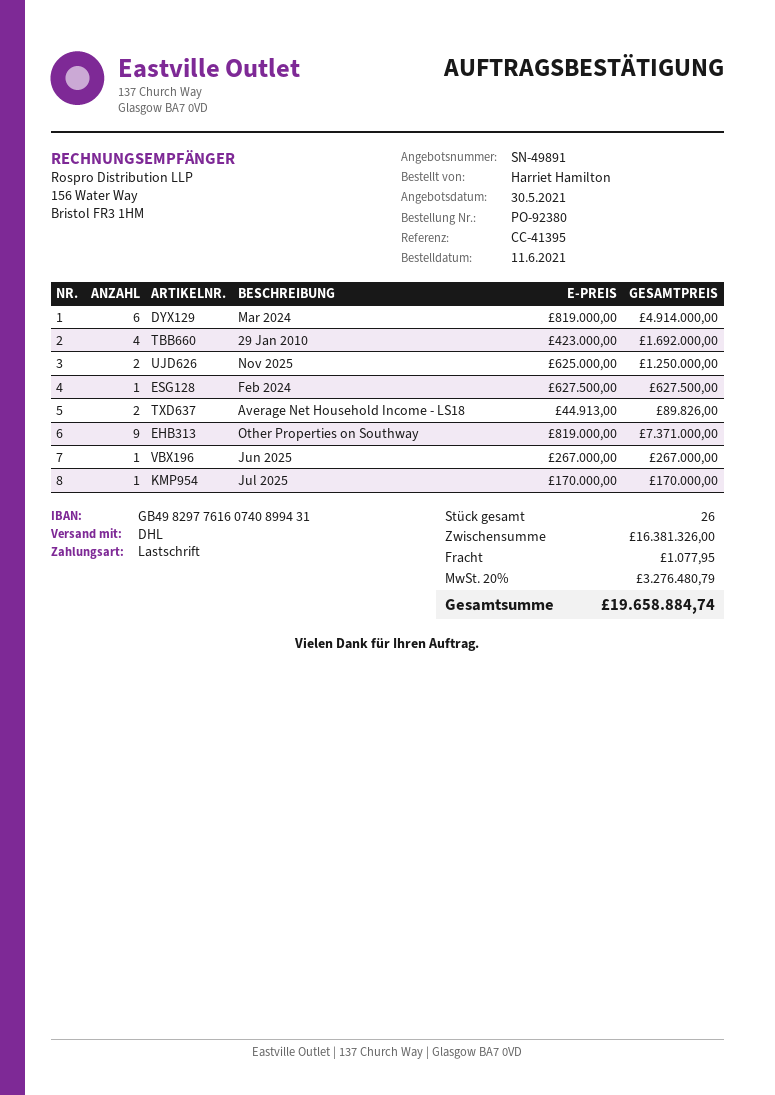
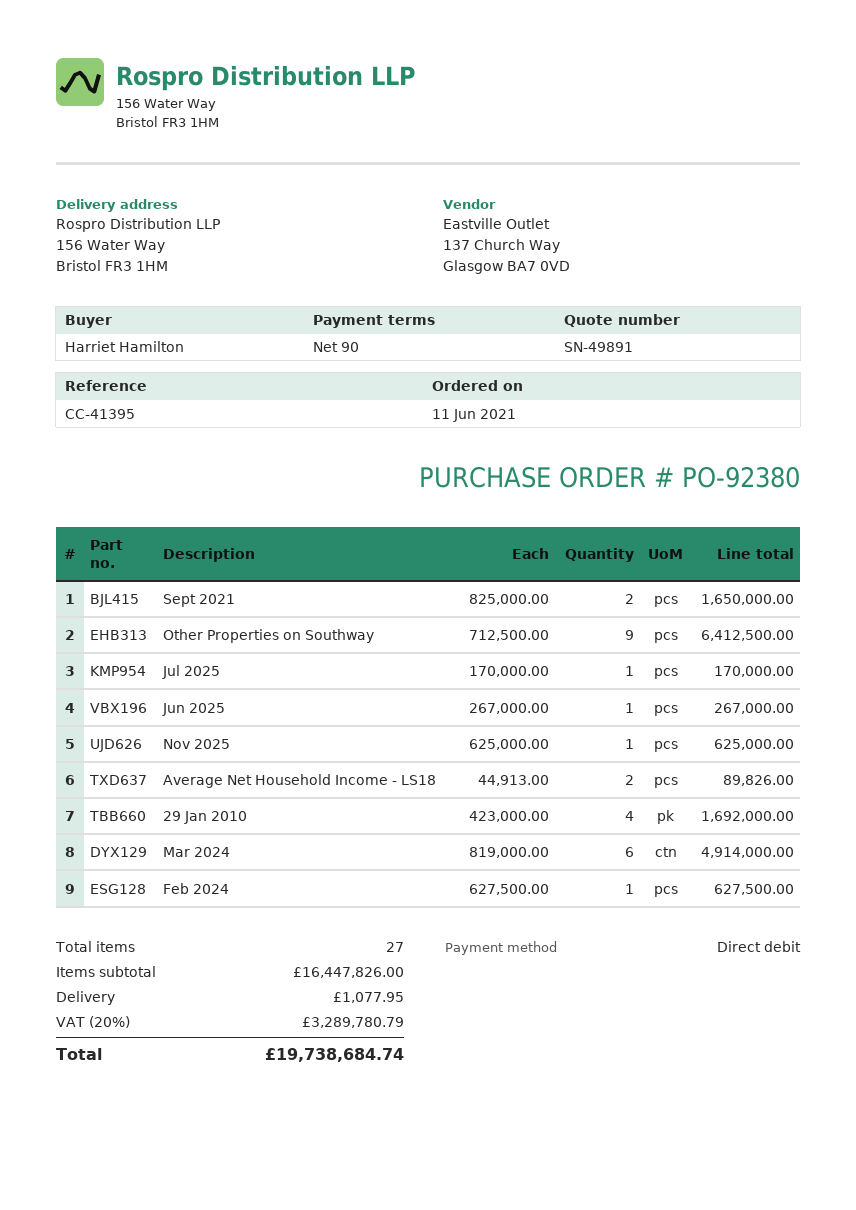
Nov 2025: 2 x 625000.00 = 1250000.00 -> 1 x 625000.00 = 625000.00
Other Properties on Southway: 9 x 819000.00 = 7371000.00 -> 9 x 712500.00 = 6412500.00
Sept 2021: none -> 2 x 825000.00 = 1650000.00
total quantity: 26 -> 27
subtotal: 16381326.00 -> 16447826.00
tax: 20% = 3276480.79 -> 20% = 3289780.79
total: 19658884.74 -> 19738684.74

